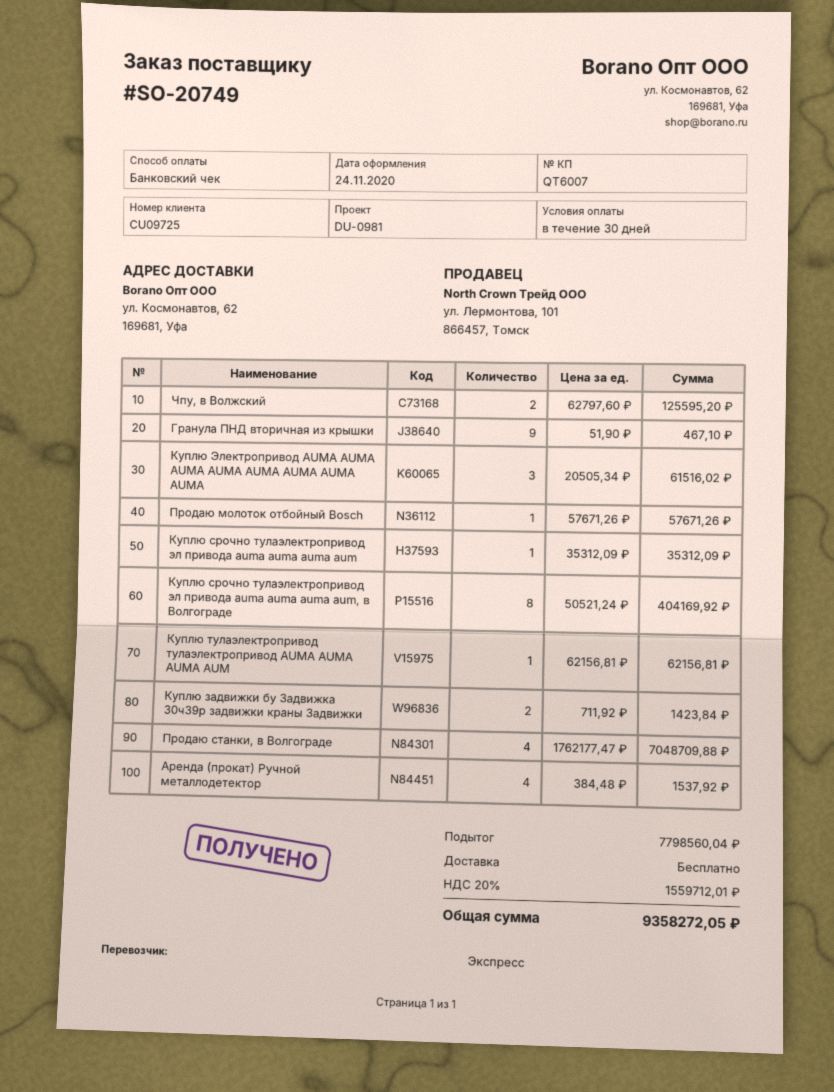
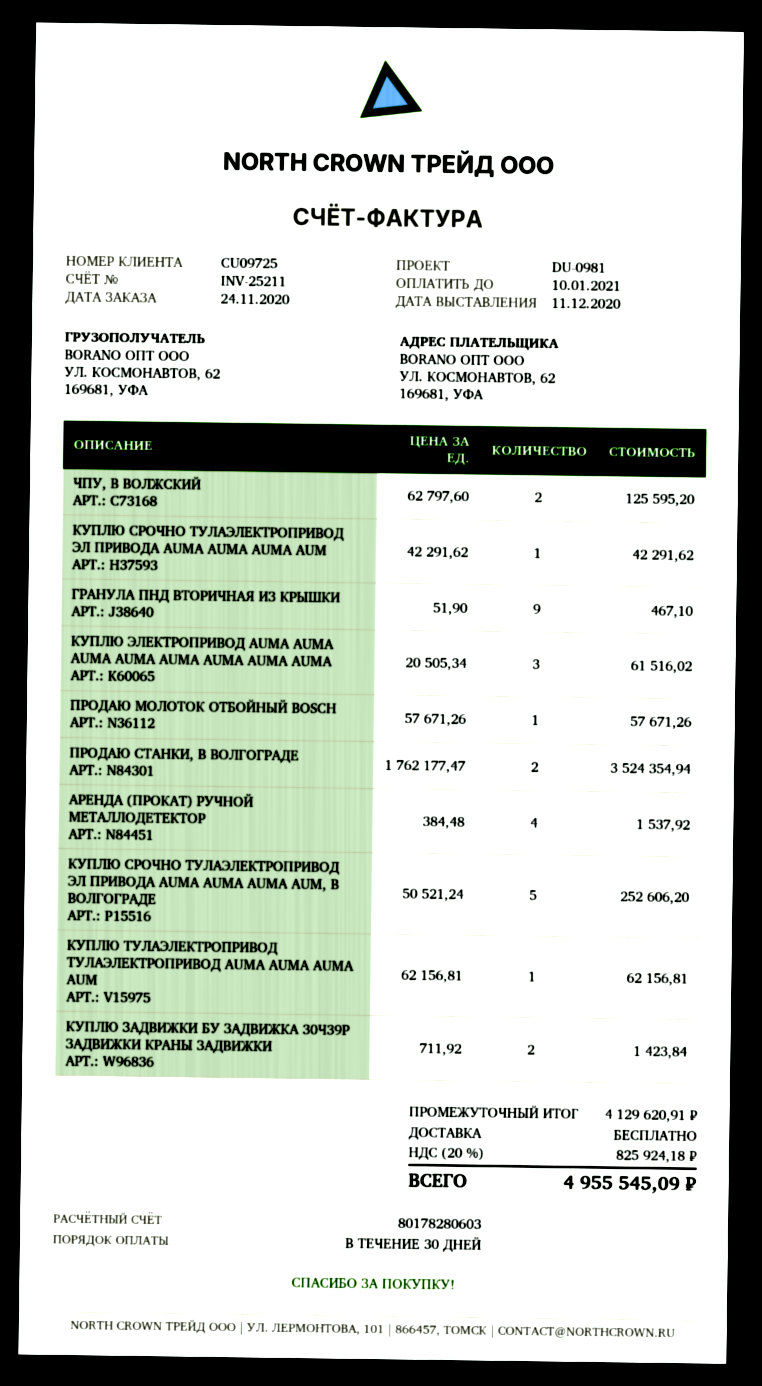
Куплю срочно тулаэлектропривод эл привода auma auma auma aum: 1 x 35312.09 = 35312.09 -> 1 x 42291.62 = 42291.62
Куплю срочно тулаэлектропривод эл привода auma auma auma aum, в Волгограде: 8 x 50521.24 = 404169.92 -> 5 x 50521.24 = 252606.20
Продаю станки, в Волгограде: 4 x 1762177.47 = 7048709.88 -> 2 x 1762177.47 = 3524354.94
subtotal: 7798560.04 -> 4129620.91
tax: 20% = 1559712.01 -> 20% = 825924.18
total: 9358272.05 -> 4955545.09

